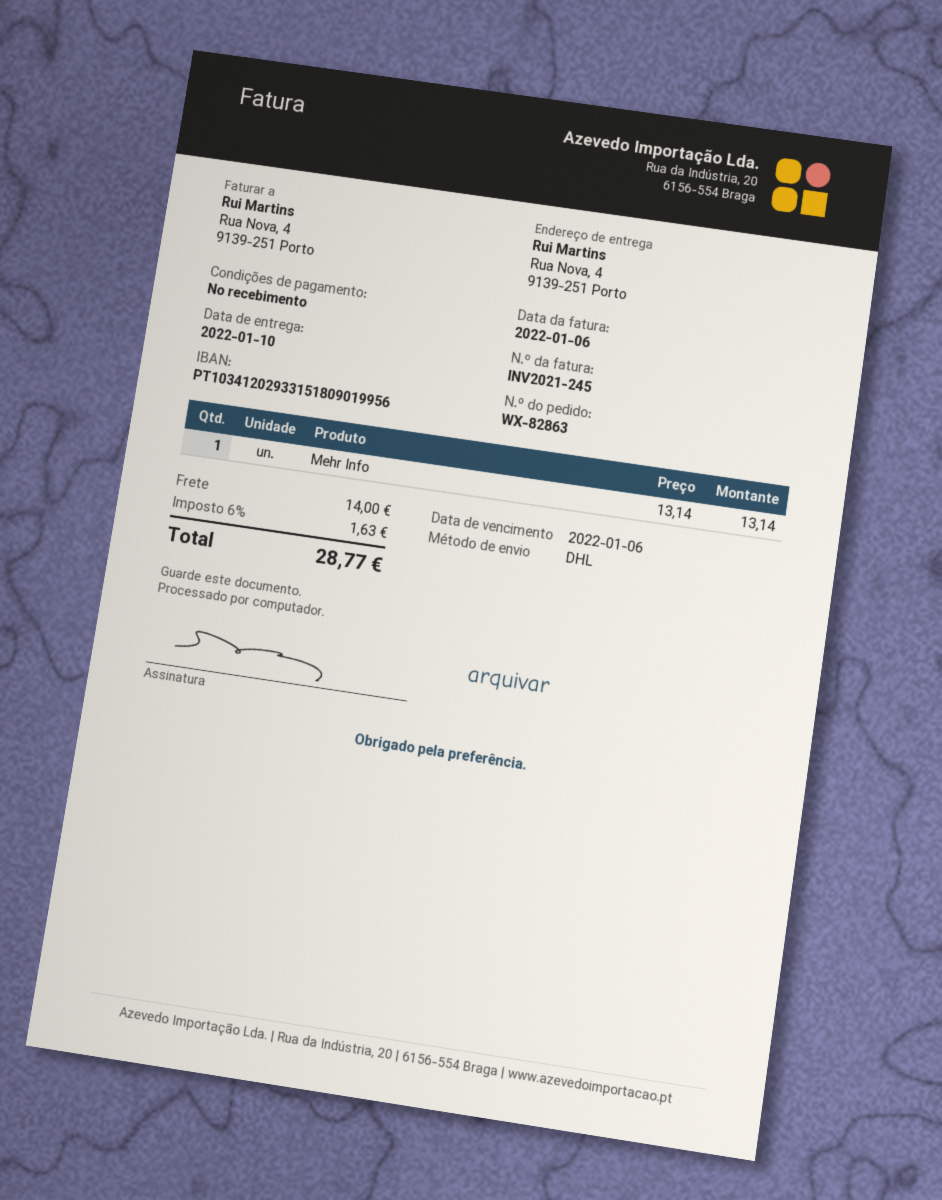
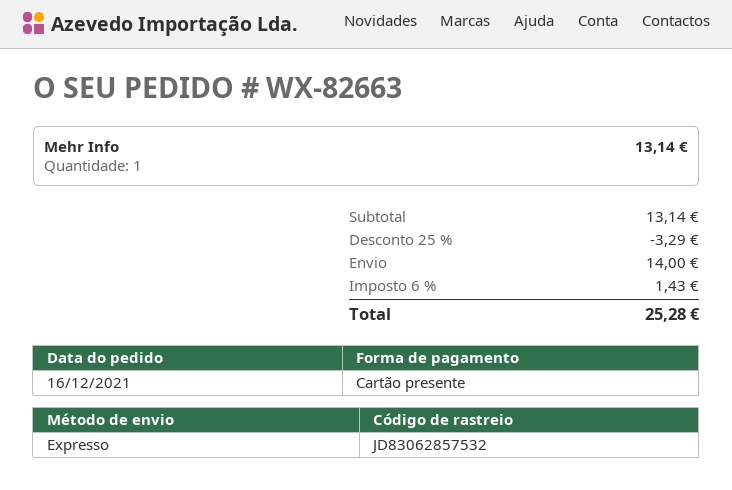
order number: WX-82863 -> WX-82663
shipping method: DHL -> express
discount: none -> 25% = 3.29
tax: 6% = 1.63 -> 6% = 1.43
total: 28.77 -> 25.28

